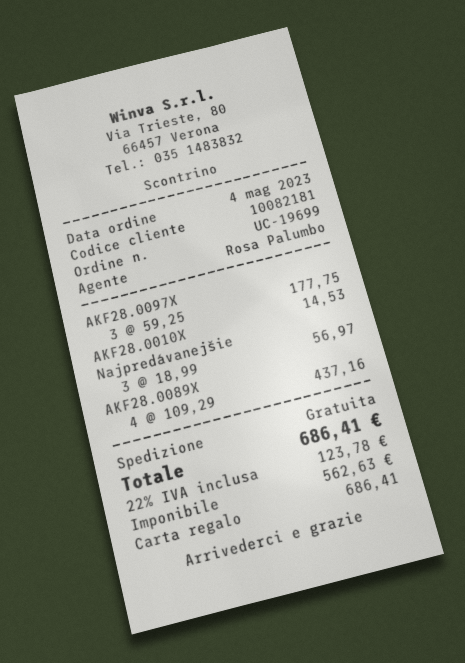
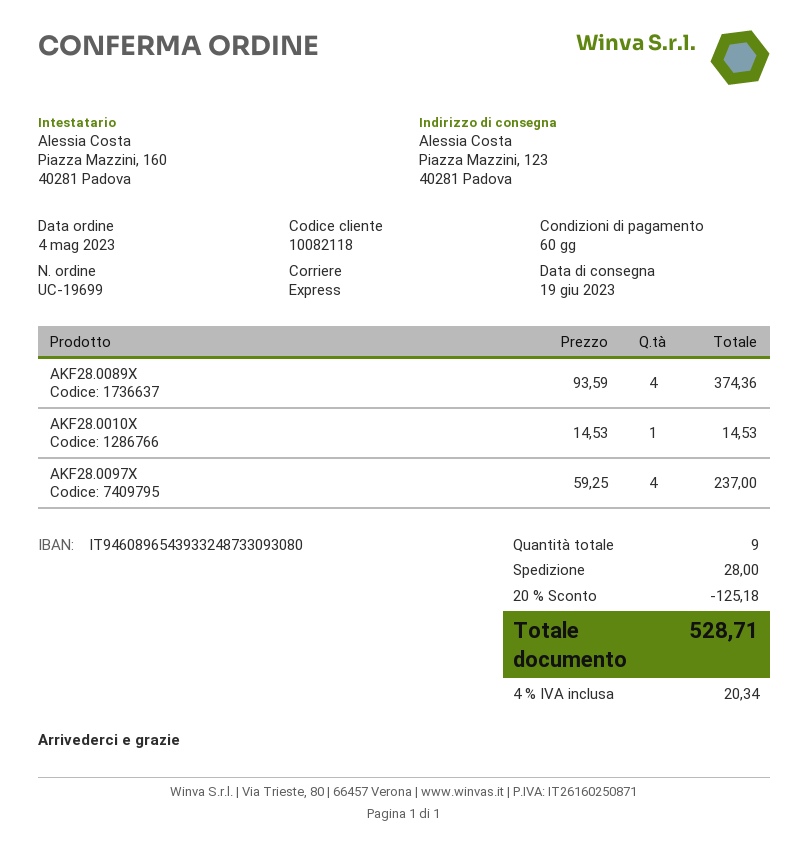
customer number: 10082181 -> 10082118
AKF28.0097X: 3 x 59.25 = 177.75 -> 4 x 59.25 = 237.00
Najpredávanejšie: 3 x 18.99 = 56.97 -> none
AKF28.0089X: 4 x 109.29 = 437.16 -> 4 x 93.59 = 374.36
discount: none -> 20% = 125.18
shipping: 0.00 -> 28.00
tax: 22% = 123.78 -> 4% = 20.34
total: 686.41 -> 528.71

